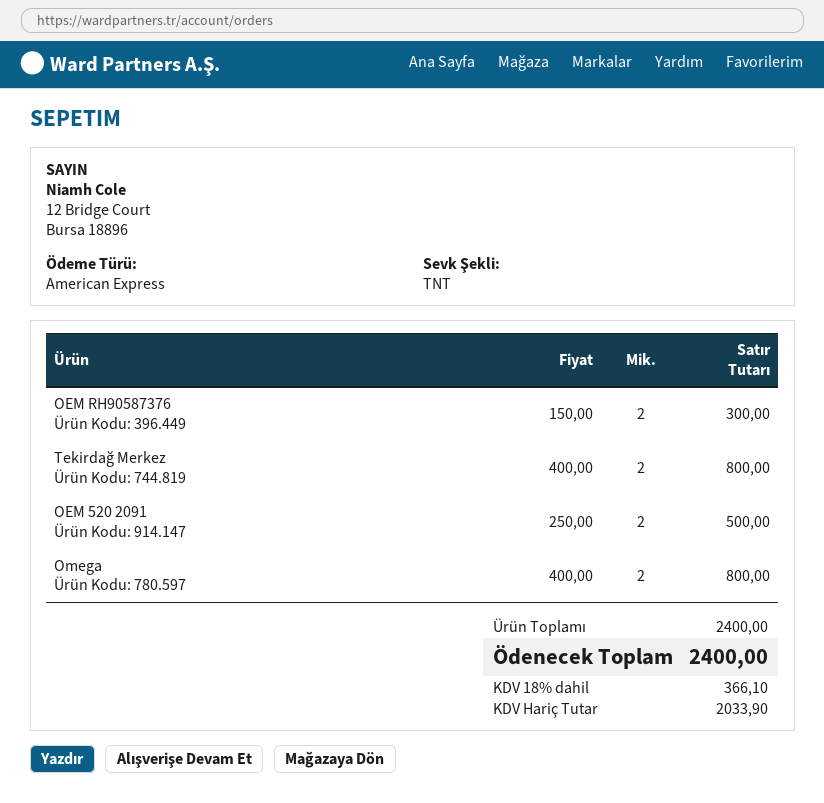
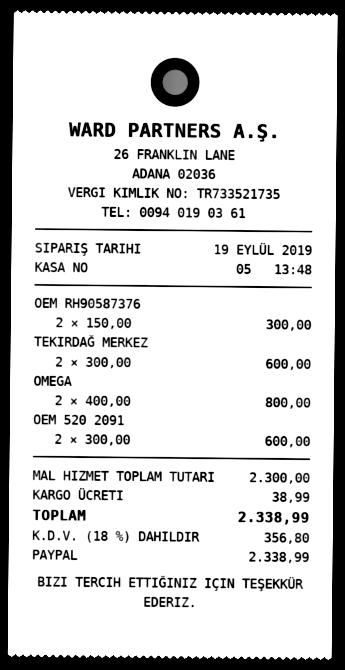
payment method: American Express -> PayPal
Tekirdağ Merkez: 2 x 400.00 = 800.00 -> 2 x 300.00 = 600.00
OEM 520 2091: 2 x 250.00 = 500.00 -> 2 x 300.00 = 600.00
subtotal: 2400.00 -> 2300.00
shipping: none -> 38.99
tax: 18% = 366.10 -> 18% = 356.80
total: 2400.00 -> 2338.99

